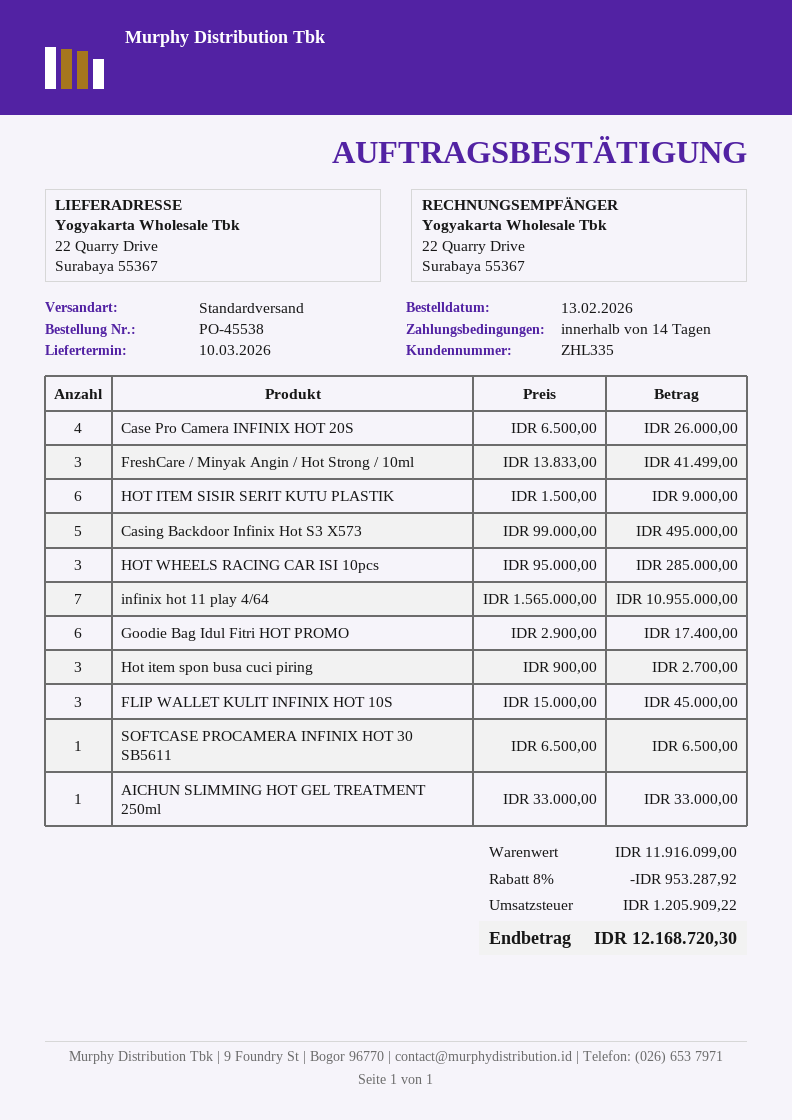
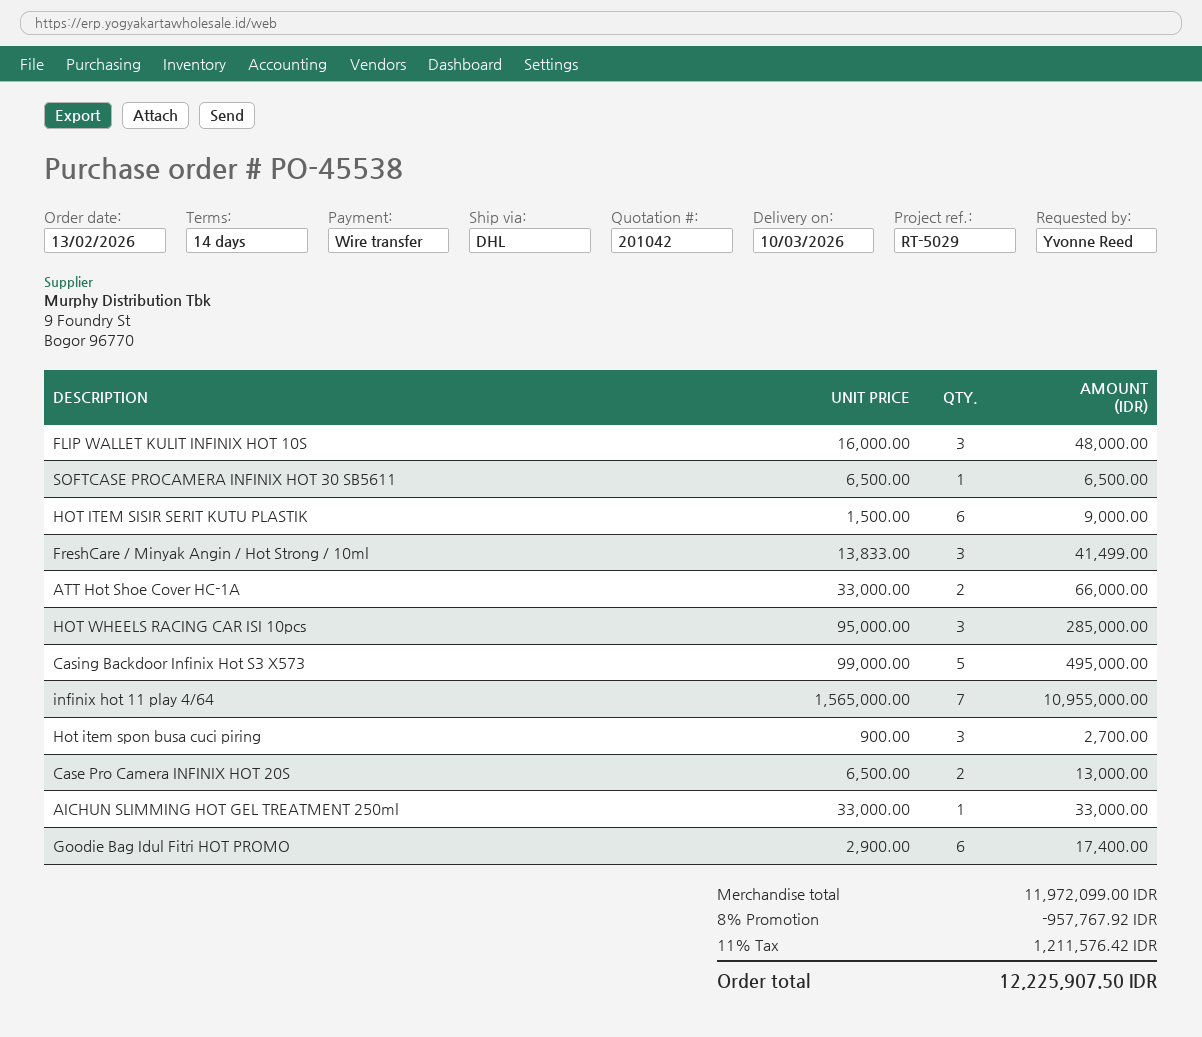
shipping method: standard -> DHL
Case Pro Camera INFINIX HOT 20S: 4 x 6500.00 = 26000.00 -> 2 x 6500.00 = 13000.00
FLIP WALLET KULIT INFINIX HOT 10S: 3 x 15000.00 = 45000.00 -> 3 x 16000.00 = 48000.00
ATT Hot Shoe Cover HC-1A: none -> 2 x 33000.00 = 66000.00
subtotal: 11916099.00 -> 11972099.00
discount: 8% = 953287.92 -> 8% = 957767.92
tax: 1205909.22 -> 1211576.42
total: 12168720.30 -> 12225907.50

